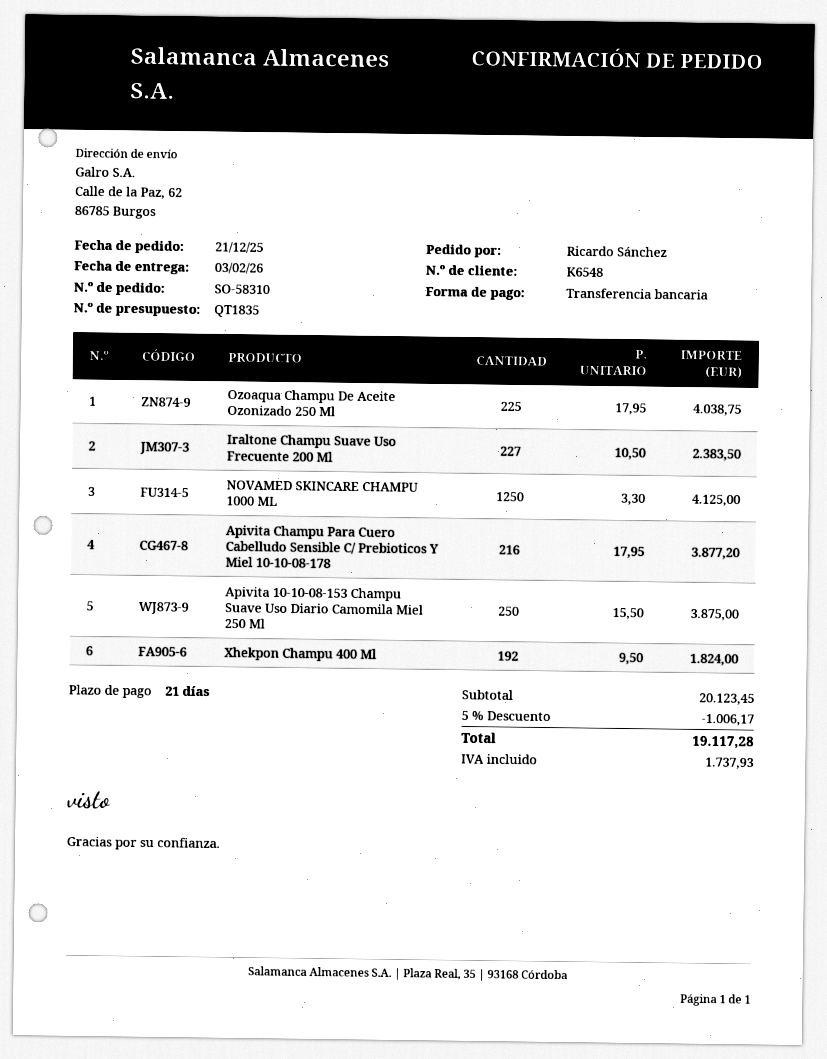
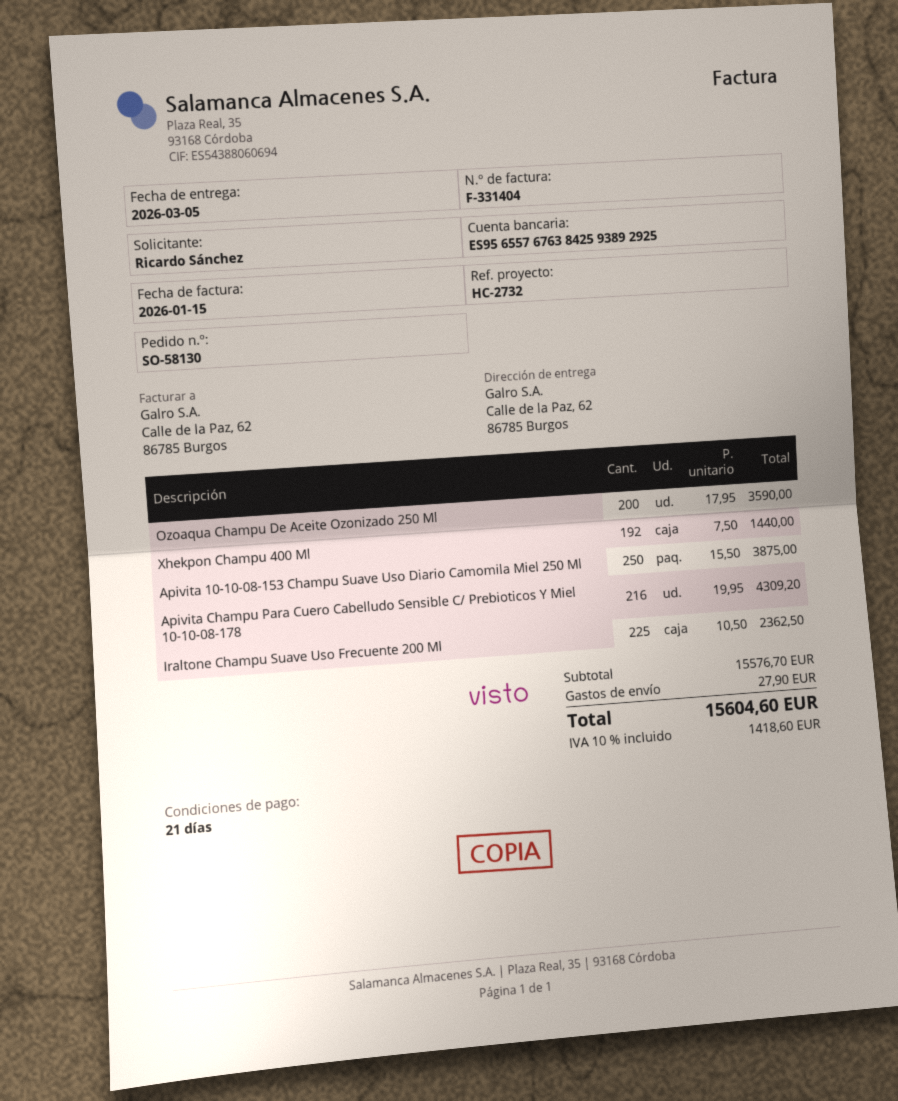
order number: SO-58310 -> SO-58130
delivery date: 2026-02-03 -> 2026-03-05
Ozoaqua Champu De Aceite Ozonizado 250 Ml: 225 x 17.95 = 4038.75 -> 200 x 17.95 = 3590.00
Iraltone Champu Suave Uso Frecuente 200 Ml: 227 x 10.50 = 2383.50 -> 225 x 10.50 = 2362.50
NOVAMED SKINCARE CHAMPU 1000 ML: 1250 x 3.30 = 4125.00 -> none
Apivita Champu Para Cuero Cabelludo Sensible C/ Prebioticos Y Miel 10-10-08-178: 216 x 17.95 = 3877.20 -> 216 x 19.95 = 4309.20
Xhekpon Champu 400 Ml: 192 x 9.50 = 1824.00 -> 192 x 7.50 = 1440.00
subtotal: 20123.45 -> 15576.70
discount: 5% = 1006.17 -> none
shipping: none -> 27.90
tax: 1737.93 -> 1418.60
total: 19117.28 -> 15604.60

